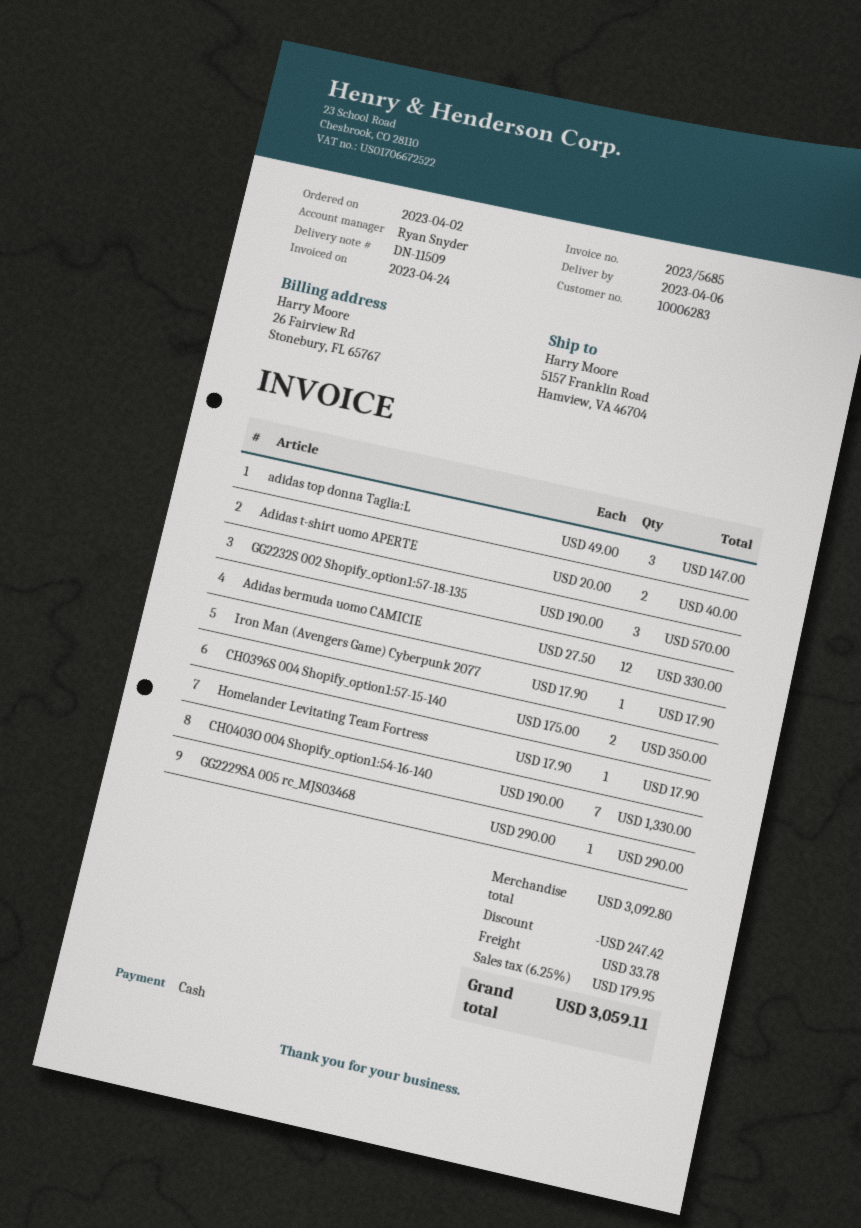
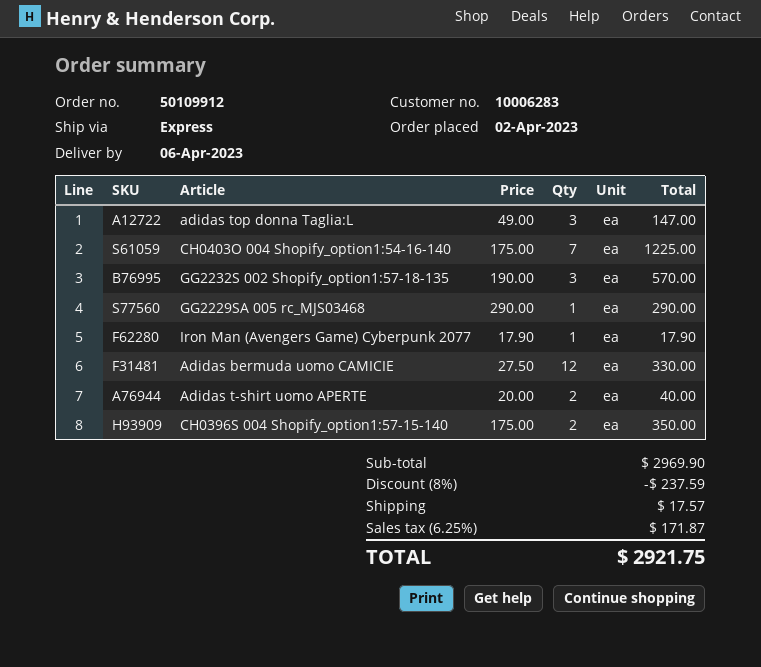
Homelander Levitating Team Fortress: 1 x 17.90 = 17.90 -> none
CH0403O 004 Shopify_option1:54-16-140: 7 x 190.00 = 1330.00 -> 7 x 175.00 = 1225.00
subtotal: 3092.80 -> 2969.90
discount: 247.42 -> 237.59
shipping: 33.78 -> 17.57
tax: 6.25% = 179.95 -> 6.25% = 171.87
total: 3059.11 -> 2921.75

